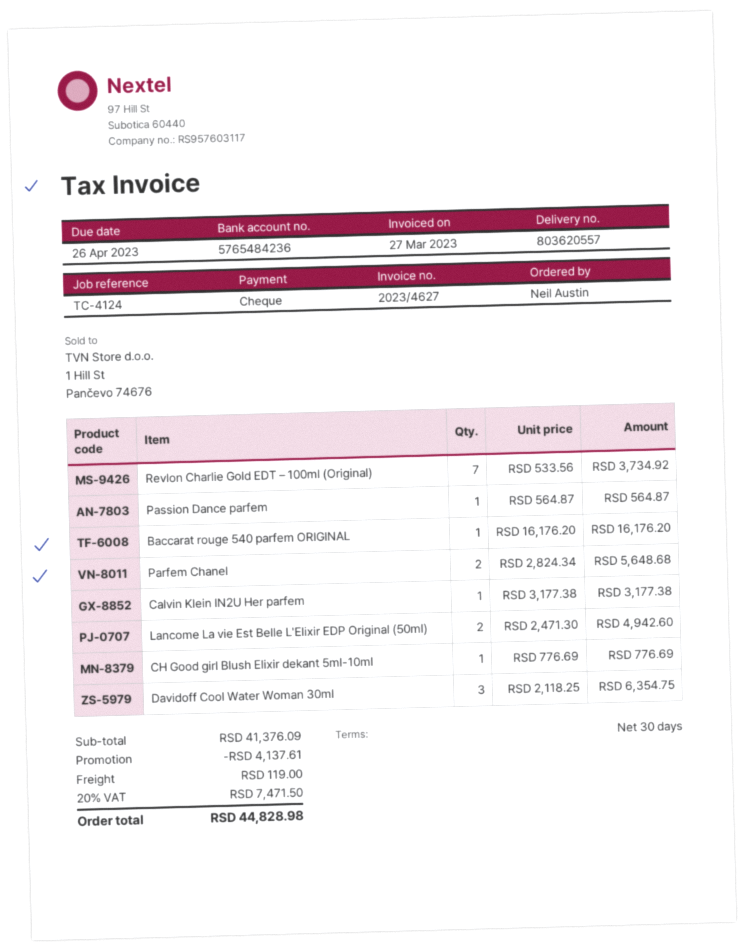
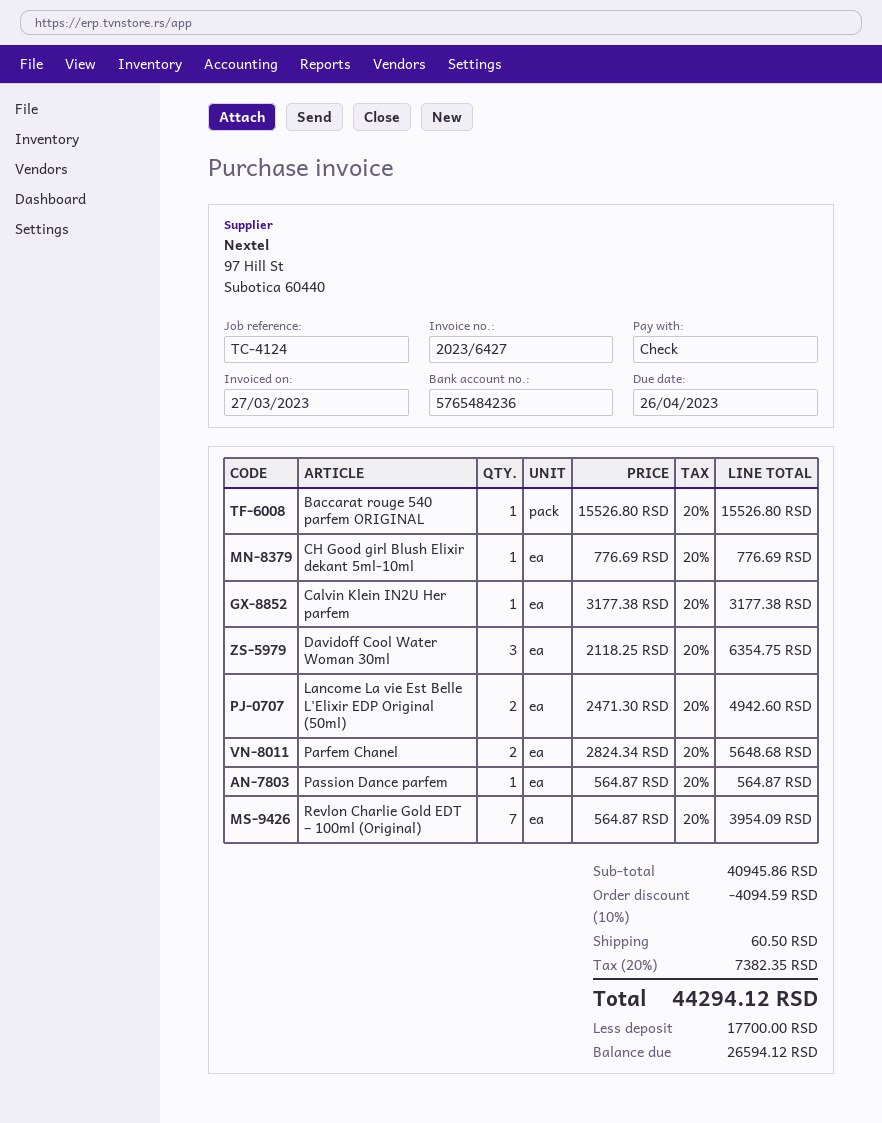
invoice number: 2023/4627 -> 2023/6427
Revlon Charlie Gold EDT – 100ml (Original): 7 x 533.56 = 3734.92 -> 7 x 564.87 = 3954.09
Baccarat rouge 540 parfem ORIGINAL: 1 x 16176.20 = 16176.20 -> 1 x 15526.80 = 15526.80
subtotal: 41376.09 -> 40945.86
discount: 4137.61 -> 4094.59
shipping: 119.00 -> 60.50
tax: 20% = 7471.50 -> 20% = 7382.35
total: 44828.98 -> 44294.12

